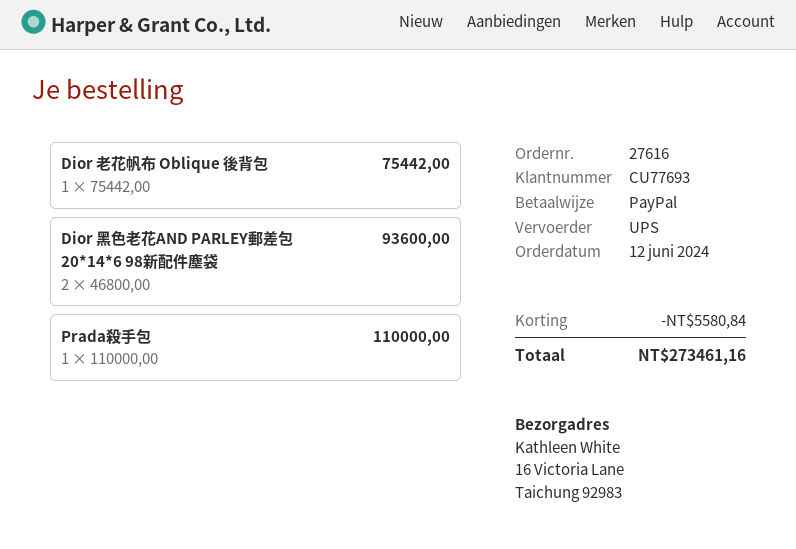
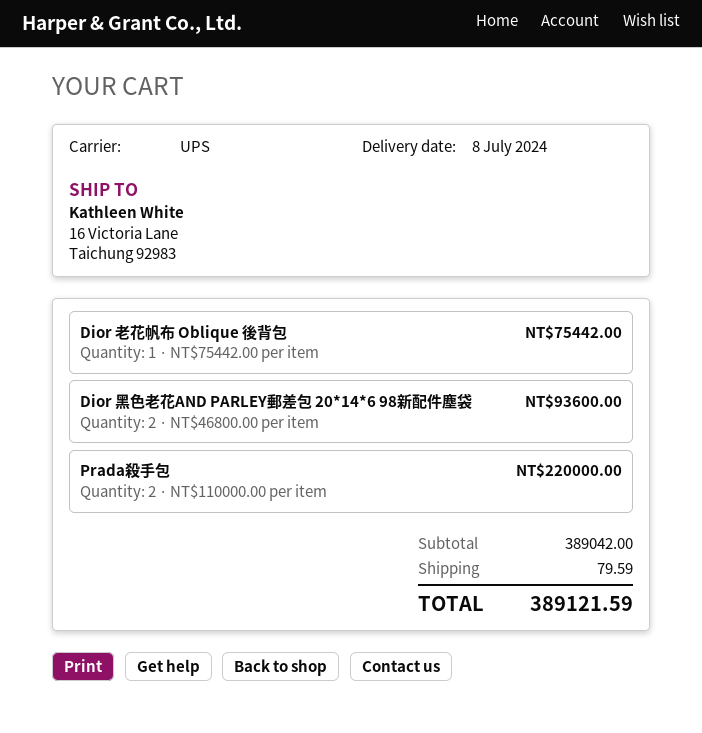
Prada殺手包: 1 x 110000.00 = 110000.00 -> 2 x 110000.00 = 220000.00
discount: 5580.84 -> none
shipping: none -> 79.59
total: 273461.16 -> 389121.59

